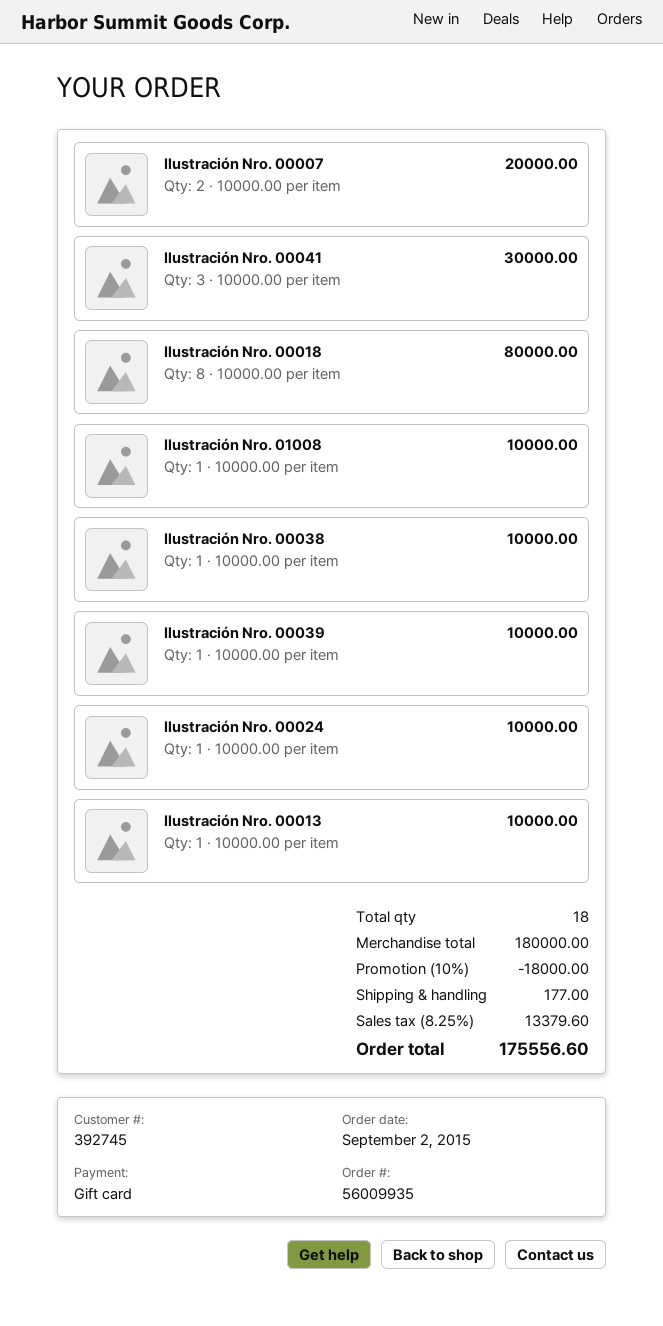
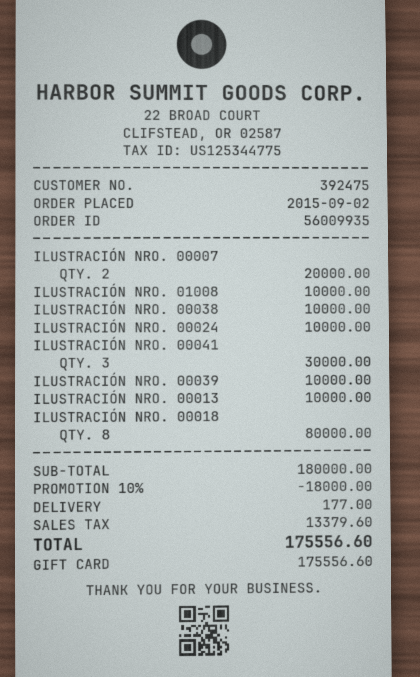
customer number: 392745 -> 392475

